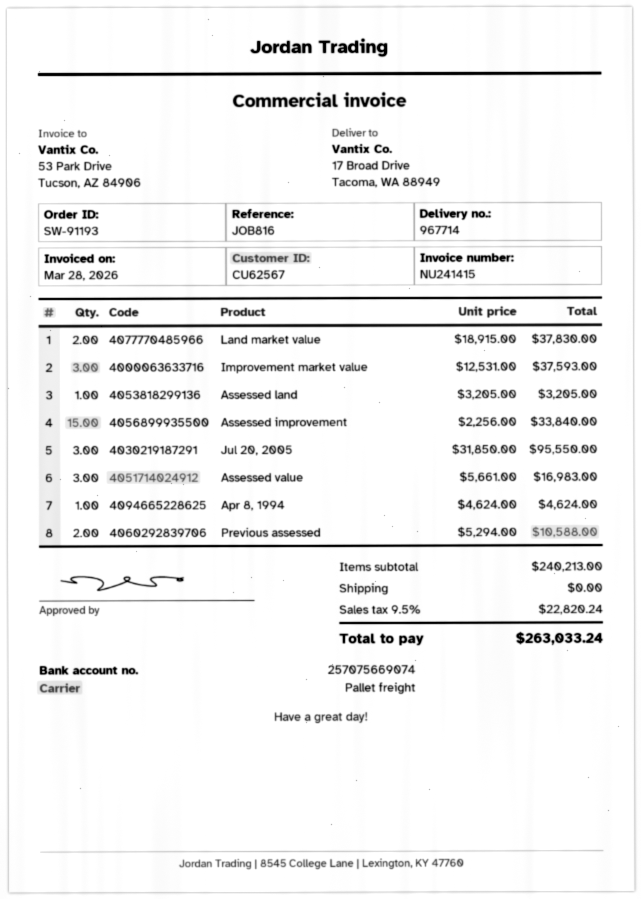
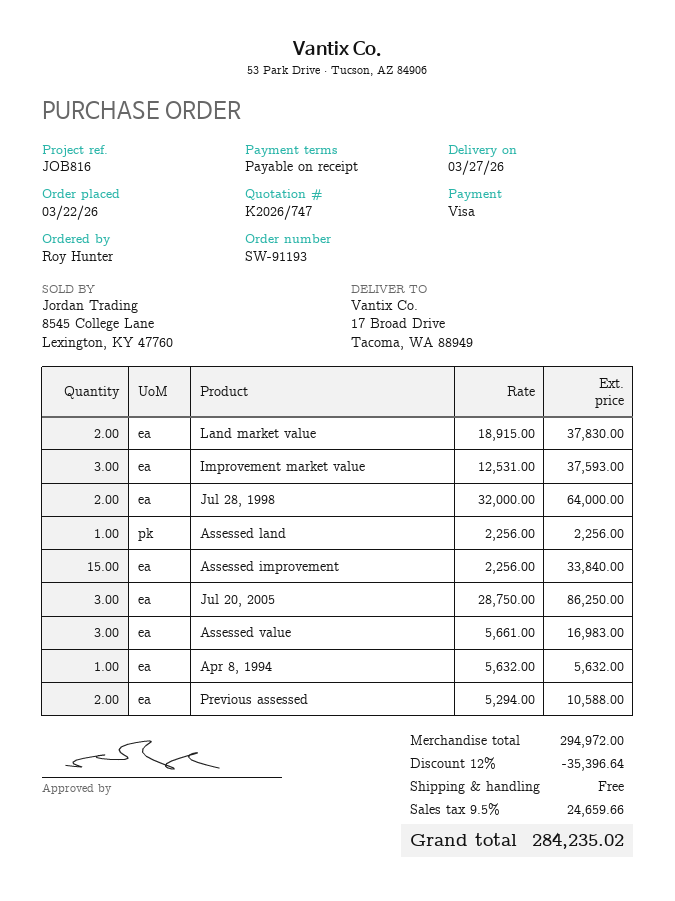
Assessed land: 1 x 3205.00 = 3205.00 -> 1 x 2256.00 = 2256.00
Jul 20, 2005: 3 x 31850.00 = 95550.00 -> 3 x 28750.00 = 86250.00
Apr 8, 1994: 1 x 4624.00 = 4624.00 -> 1 x 5632.00 = 5632.00
Jul 28, 1998: none -> 2 x 32000.00 = 64000.00
subtotal: 240213.00 -> 294972.00
discount: none -> 12% = 35396.64
tax: 9.5% = 22820.24 -> 9.5% = 24659.66
total: 263033.24 -> 284235.02

